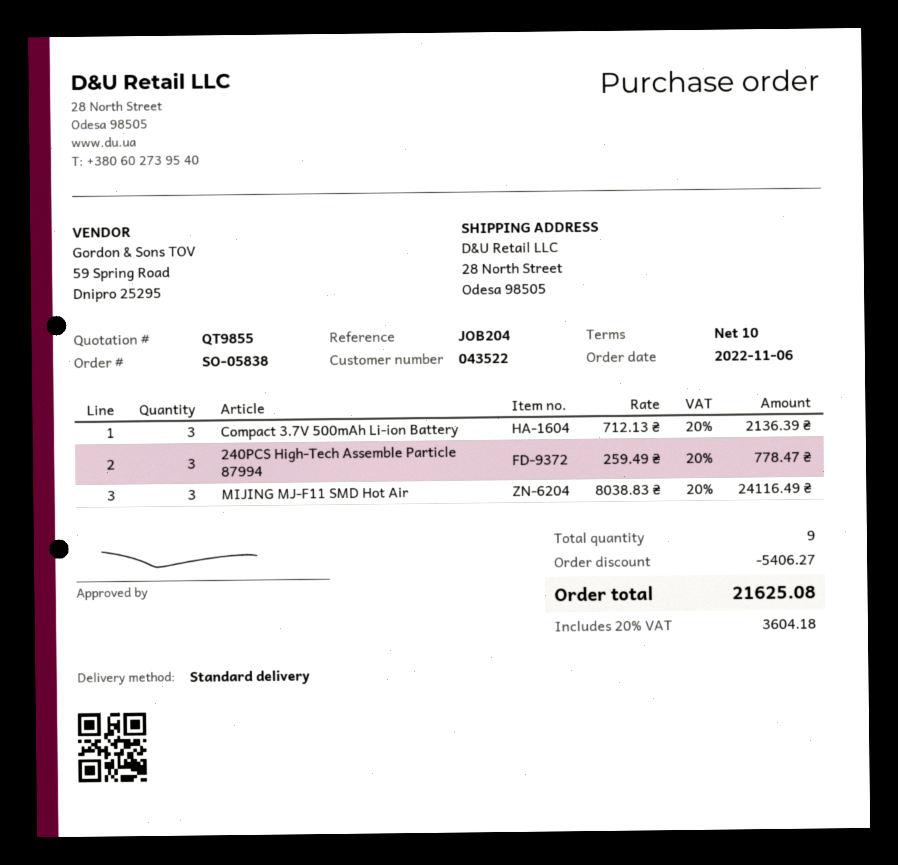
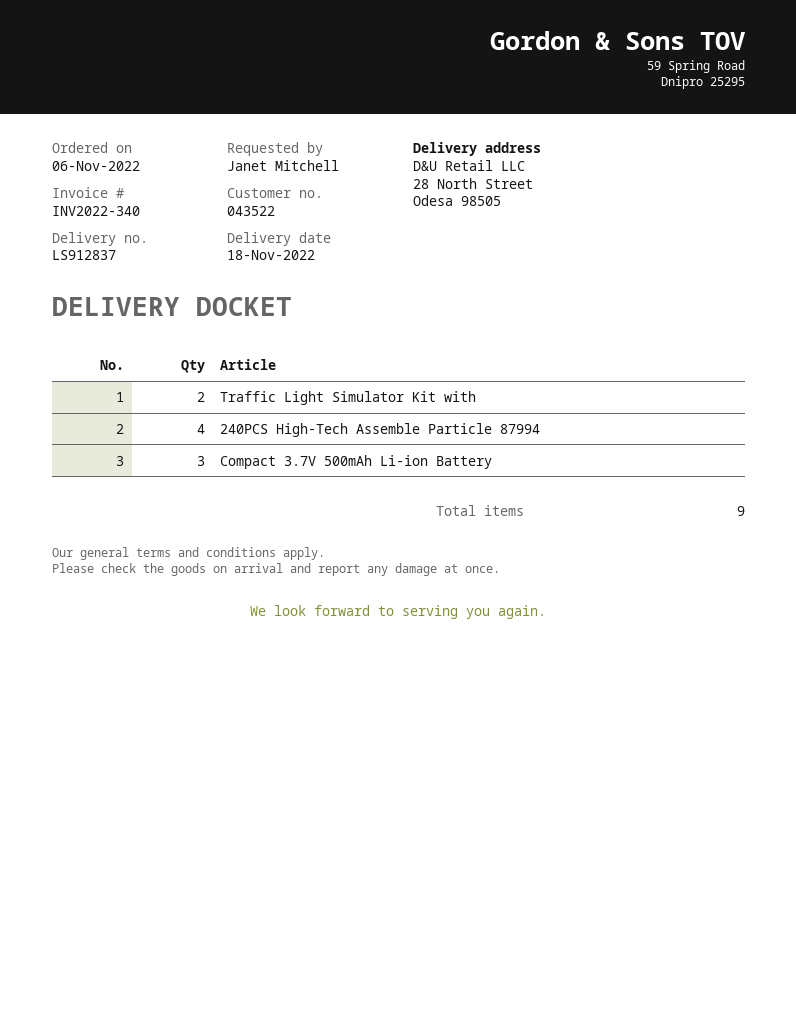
240PCS High-Tech Assemble Particle 87994: 3 -> 4
MIJING MJ-F11 SMD Hot Air: 3 -> none
Traffic Light Simulator Kit with: none -> 2

